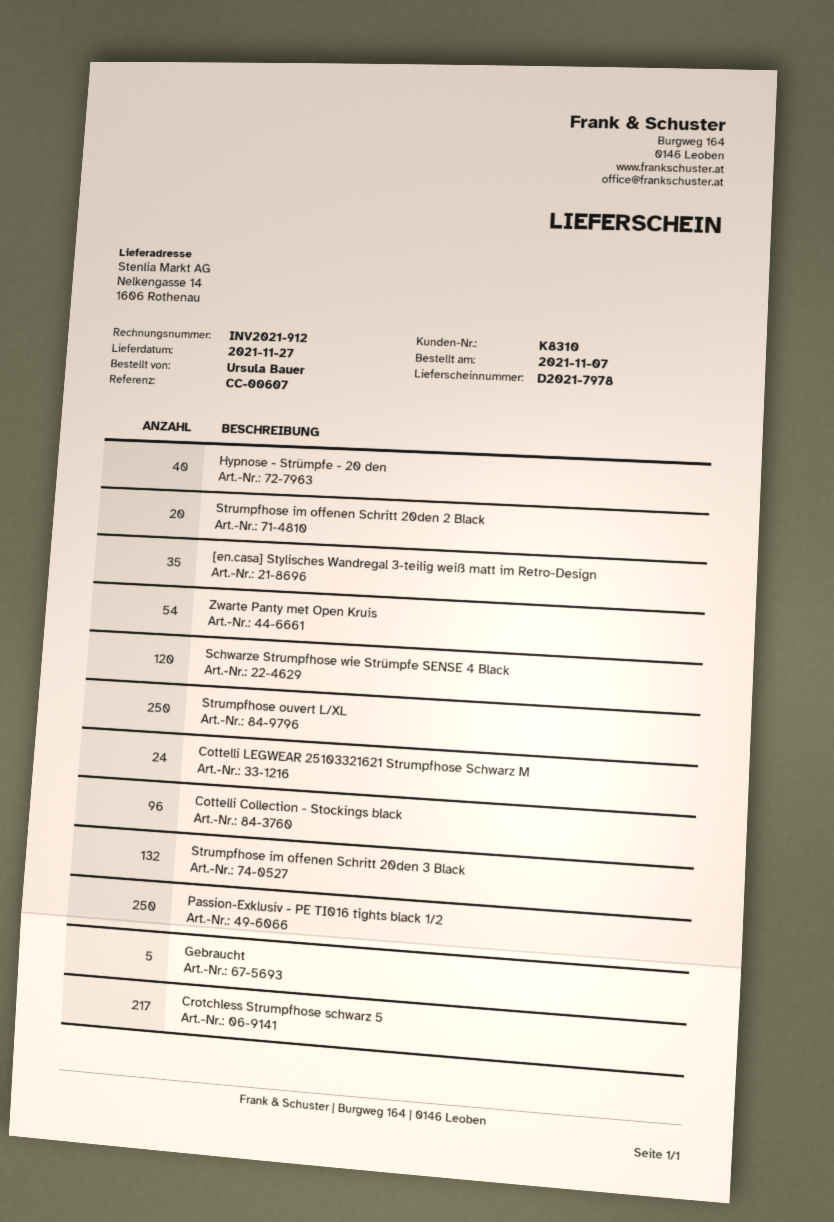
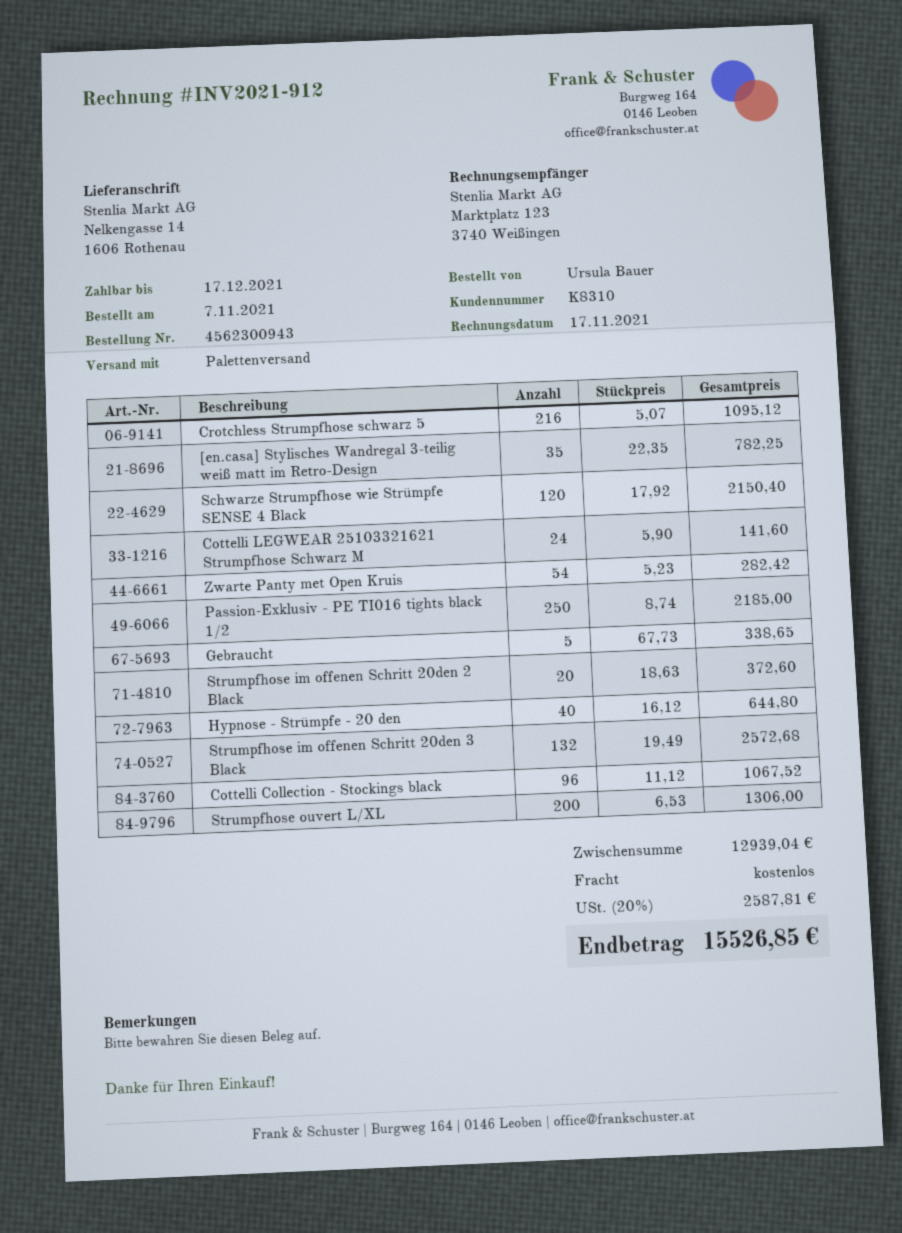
Strumpfhose ouvert L/XL: 250 -> 200
Crotchless Strumpfhose schwarz 5: 217 -> 216

